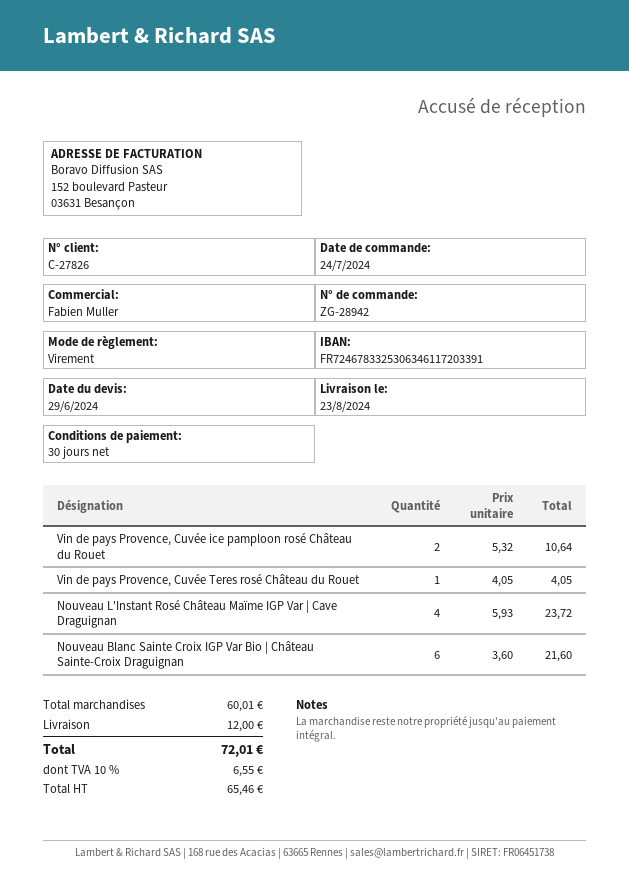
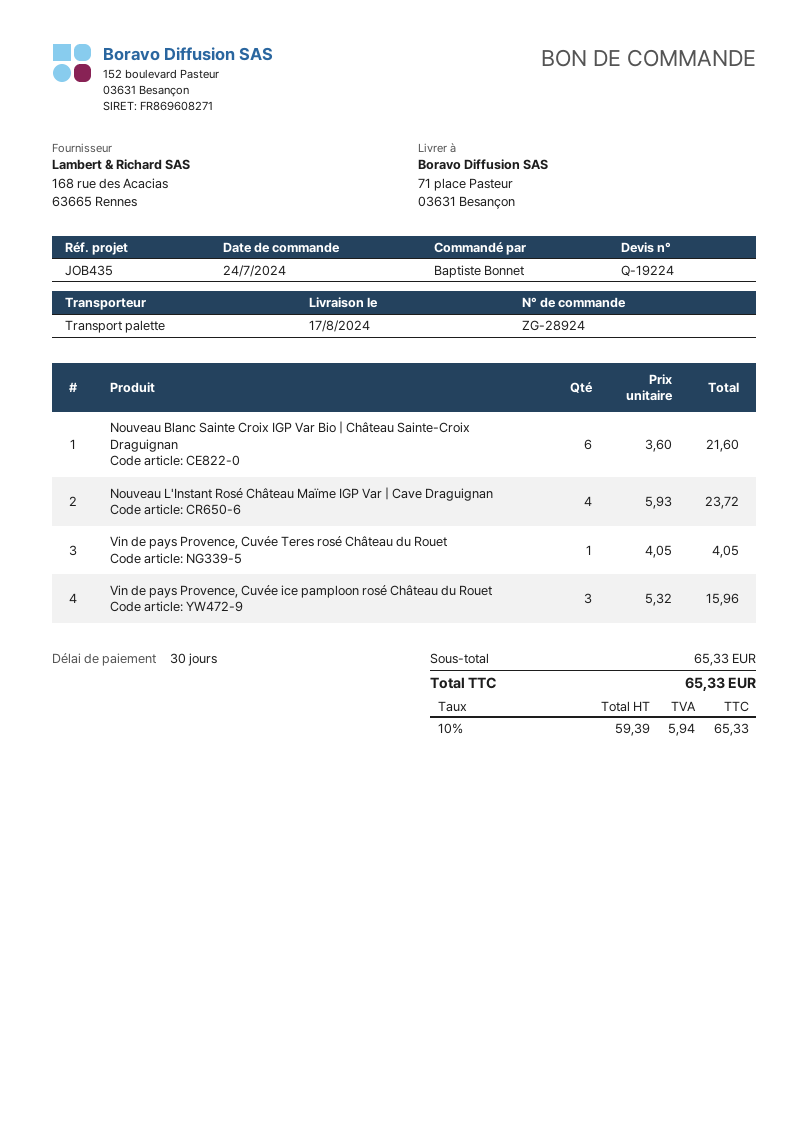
order number: ZG-28942 -> ZG-28924
delivery date: 2024-08-23 -> 2024-08-17
Vin de pays Provence, Cuvée ice pamploon rosé Château du Rouet: 2 x 5.32 = 10.64 -> 3 x 5.32 = 15.96
subtotal: 60.01 -> 65.33
shipping: 12.00 -> none
net: 65.46 -> 59.39
tax: 10% = 6.55 -> 10% = 5.94
total: 72.01 -> 65.33

